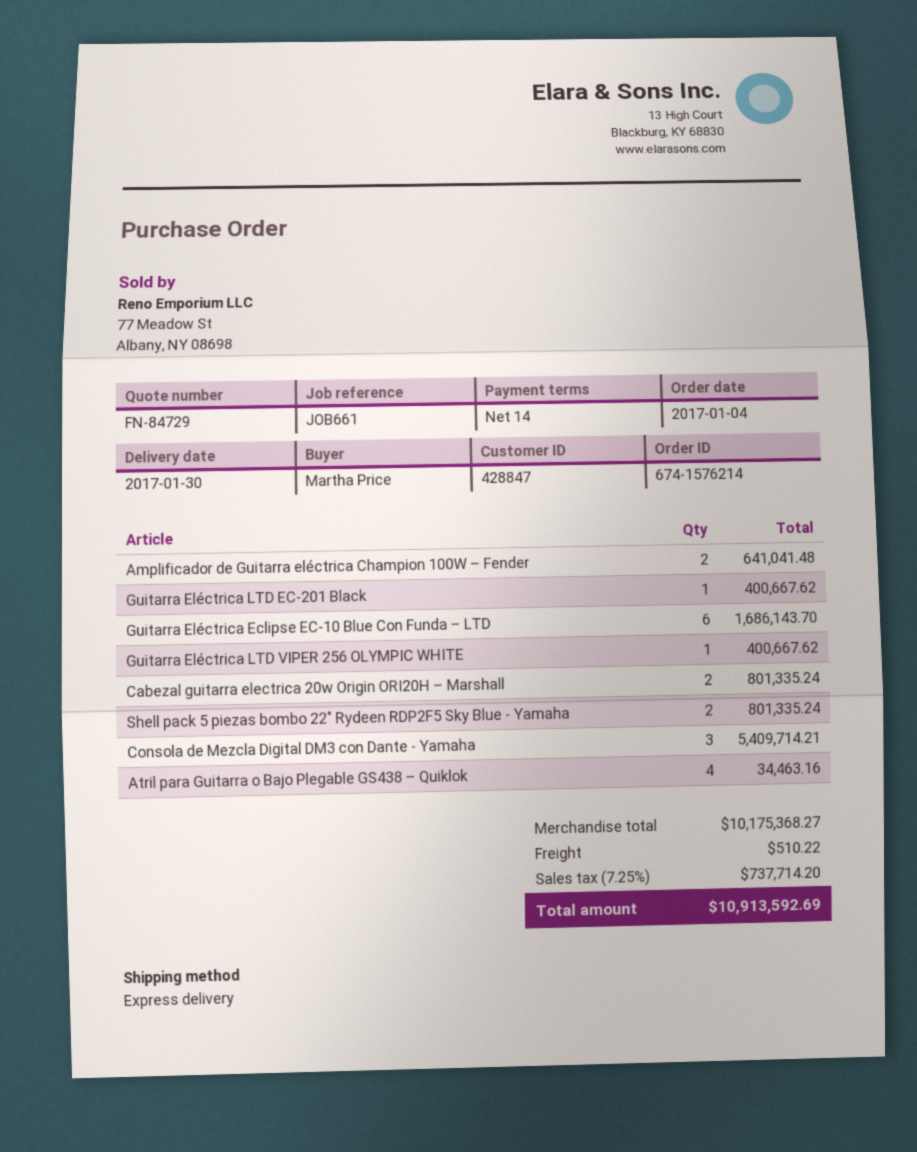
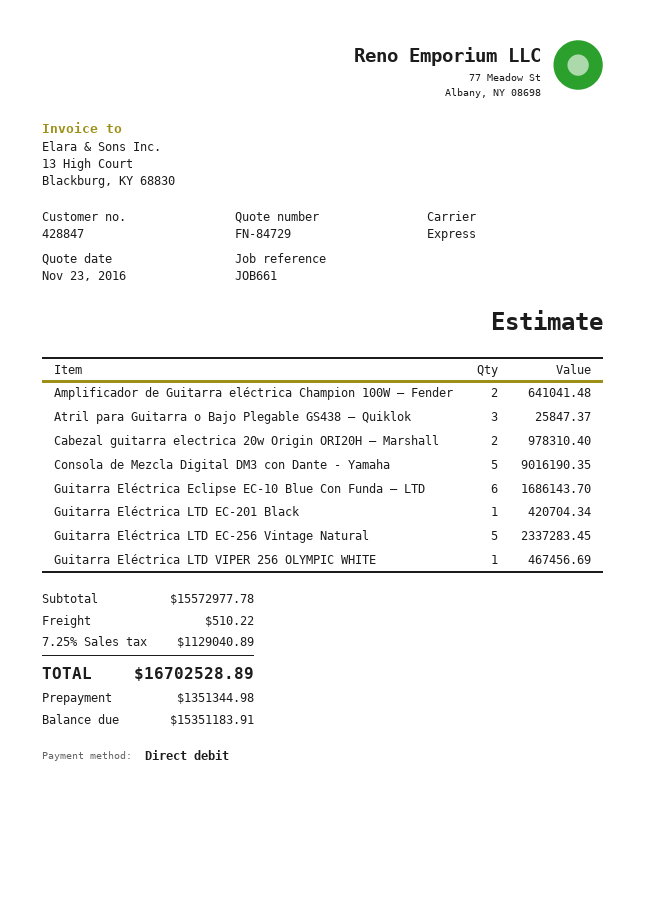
Guitarra Eléctrica LTD EC-201 Black: 1 for 400667.62 -> 1 for 420704.34
Guitarra Eléctrica LTD VIPER 256 OLYMPIC WHITE: 1 for 400667.62 -> 1 for 467456.69
Cabezal guitarra electrica 20w Origin ORI20H – Marshall: 2 for 801335.24 -> 2 for 978310.40
Shell pack 5 piezas bombo 22" Rydeen RDP2F5 Sky Blue - Yamaha: 2 for 801335.24 -> none
Consola de Mezcla Digital DM3 con Dante - Yamaha: 3 for 5409714.21 -> 5 for 9016190.35
Atril para Guitarra o Bajo Plegable GS438 – Quiklok: 4 for 34463.16 -> 3 for 25847.37
Guitarra Eléctrica LTD EC-256 Vintage Natural: none -> 5 for 2337283.45
subtotal: 10175368.27 -> 15572977.78
tax: 7.25% = 737714.20 -> 7.25% = 1129040.89
total: 10913592.69 -> 16702528.89

